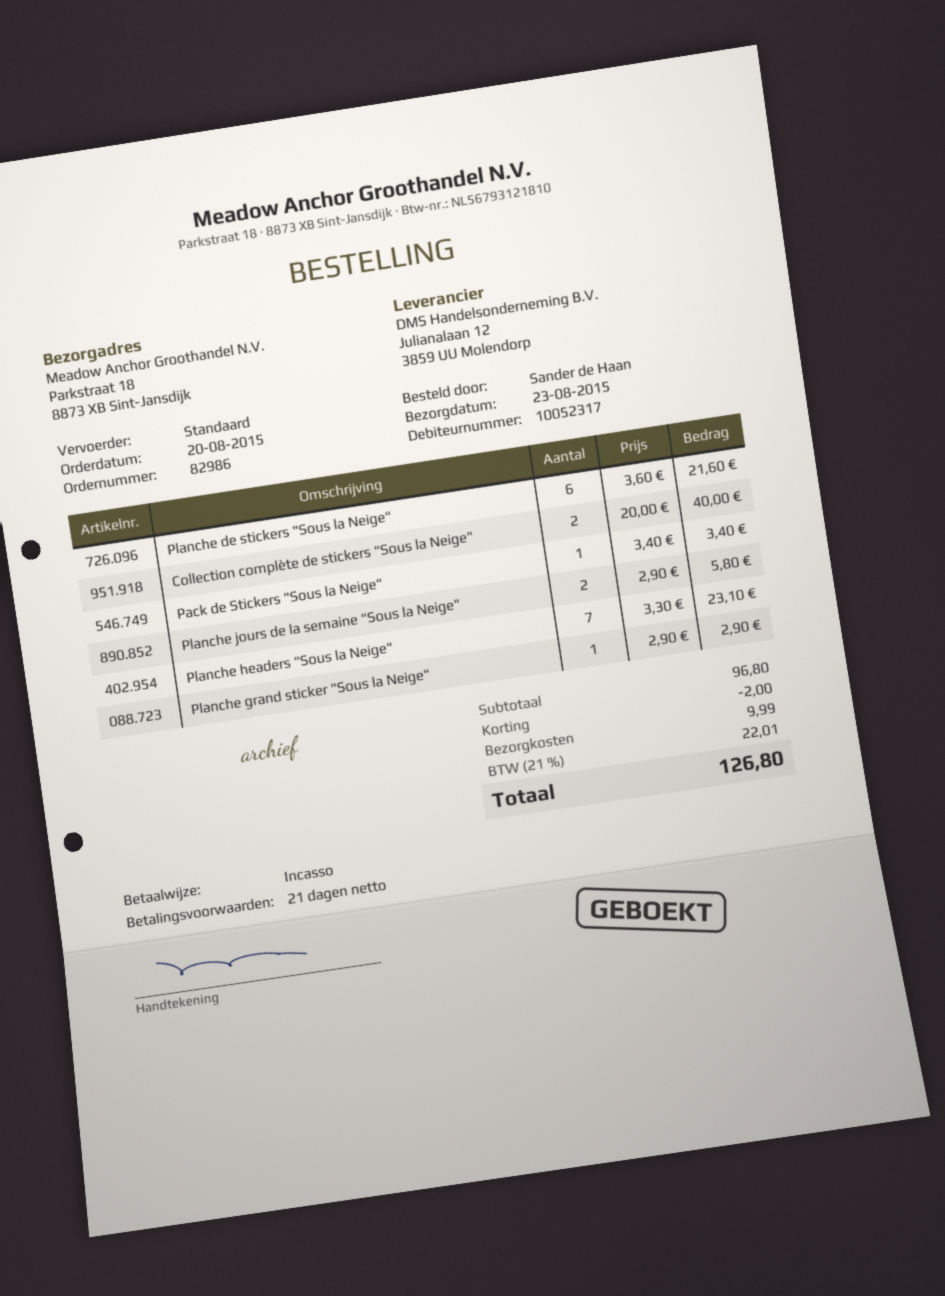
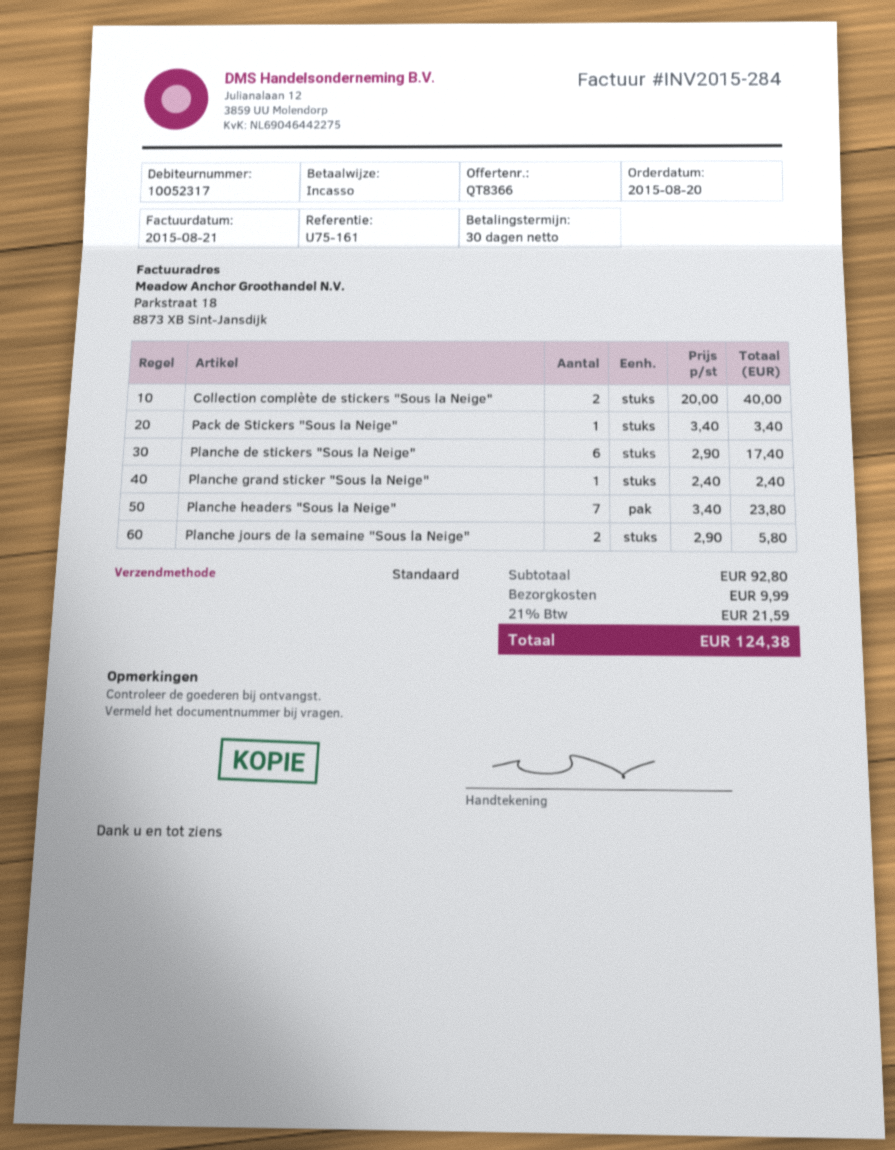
payment terms: 21 days -> 30 days
Planche de stickers "Sous la Neige": 6 x 3.60 = 21.60 -> 6 x 2.90 = 17.40
Planche headers "Sous la Neige": 7 x 3.30 = 23.10 -> 7 x 3.40 = 23.80
Planche grand sticker "Sous la Neige": 1 x 2.90 = 2.90 -> 1 x 2.40 = 2.40
subtotal: 96.80 -> 92.80
discount: 2.00 -> none
tax: 21% = 22.01 -> 21% = 21.59
total: 126.80 -> 124.38

